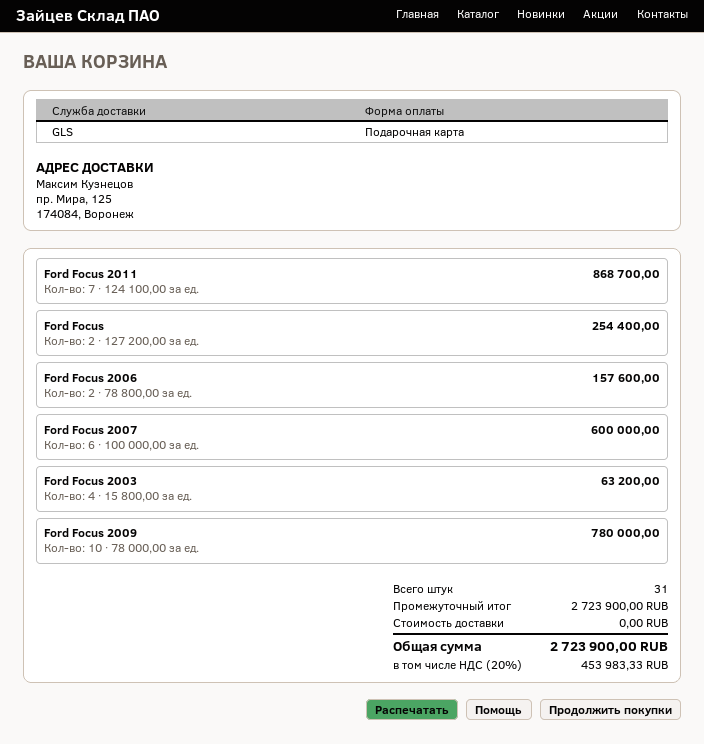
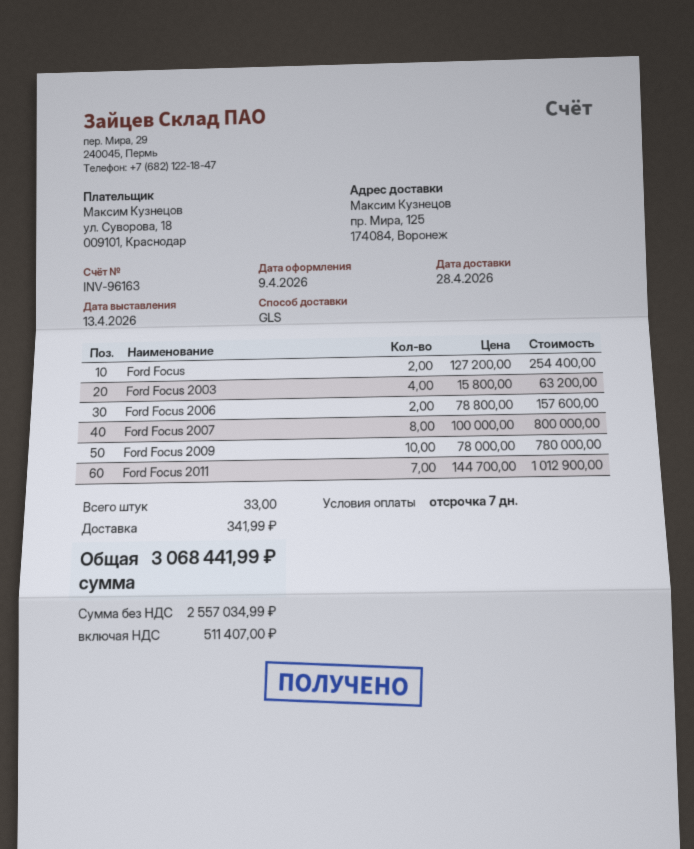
Ford Focus 2011: 7 x 124100.00 = 868700.00 -> 7 x 144700.00 = 1012900.00
Ford Focus 2007: 6 x 100000.00 = 600000.00 -> 8 x 100000.00 = 800000.00
total quantity: 31 -> 33
shipping: 0.00 -> 341.99
tax: 453983.33 -> 511407.00
total: 2723900.00 -> 3068441.99

